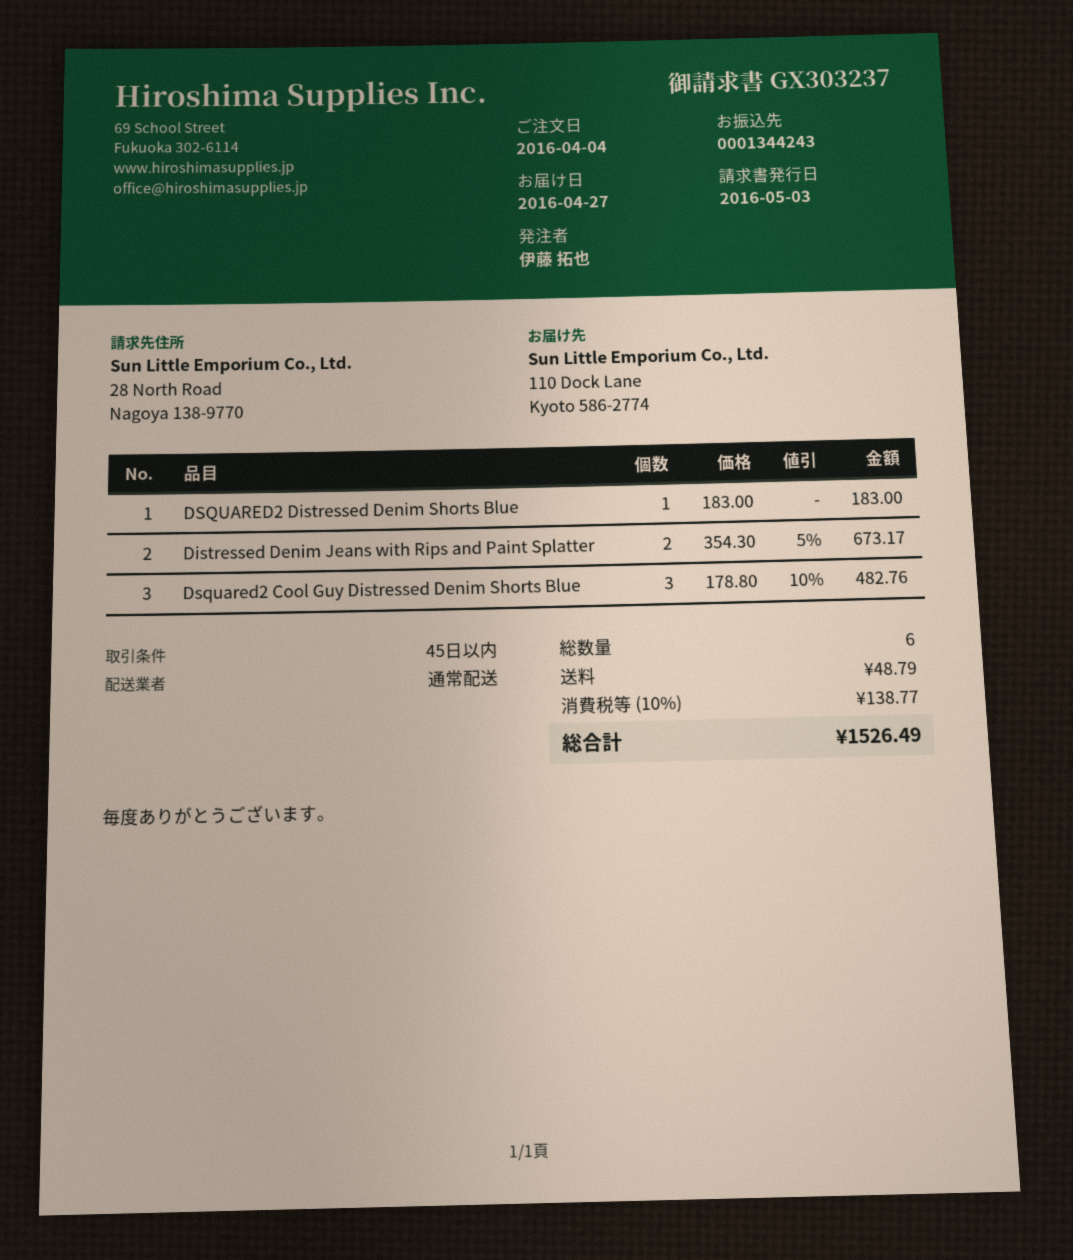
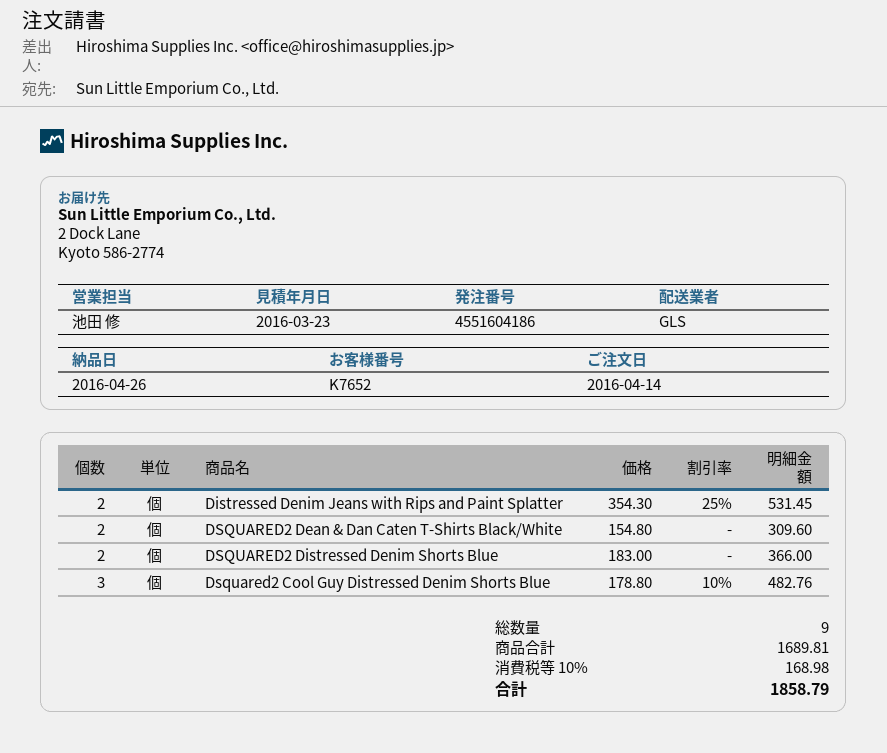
order date: 2016-04-04 -> 2016-04-14
delivery date: 2016-04-27 -> 2016-04-26
shipping method: standard -> GLS
ship to: 110 Dock Lane, Kyoto 586-2774 -> 2 Dock Lane, Kyoto 586-2774
DSQUARED2 Distressed Denim Shorts Blue: 1 x 183.00 = 183.00 -> 2 x 183.00 = 366.00
Distressed Denim Jeans with Rips and Paint Splatter: 2 x 354.30 - 5% = 673.17 -> 2 x 354.30 - 25% = 531.45
DSQUARED2 Dean & Dan Caten T-Shirts Black/White: none -> 2 x 154.80 = 309.60
total quantity: 6 -> 9
shipping: 48.79 -> none
tax: 10% = 138.77 -> 10% = 168.98
total: 1526.49 -> 1858.79

